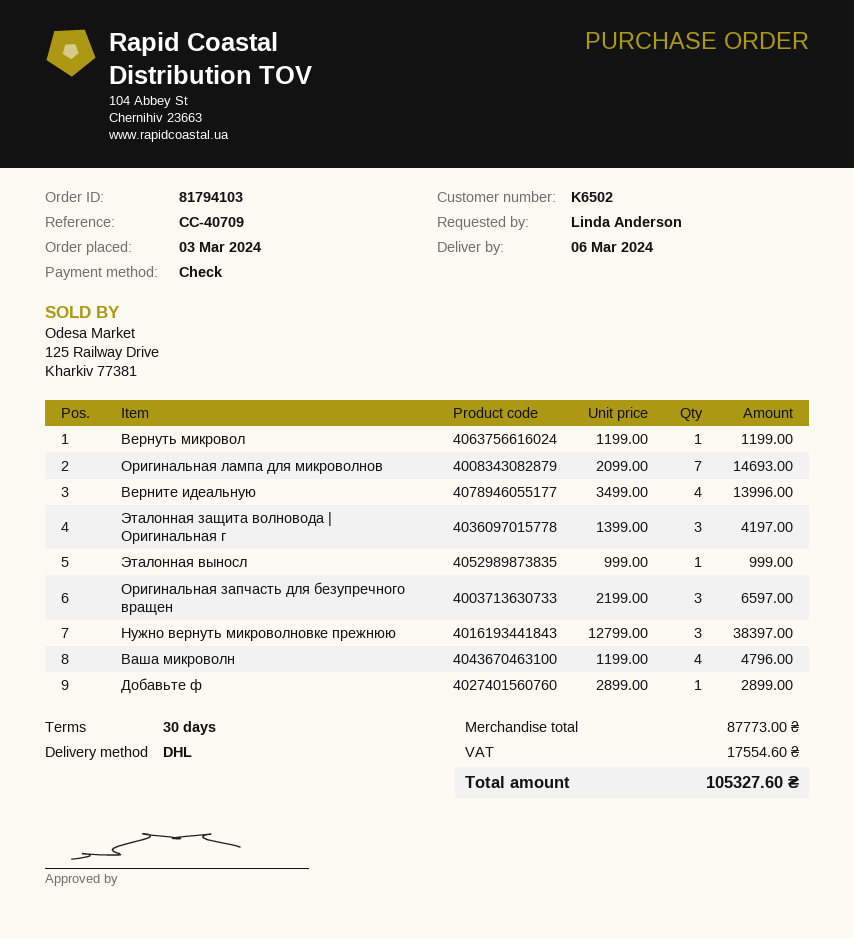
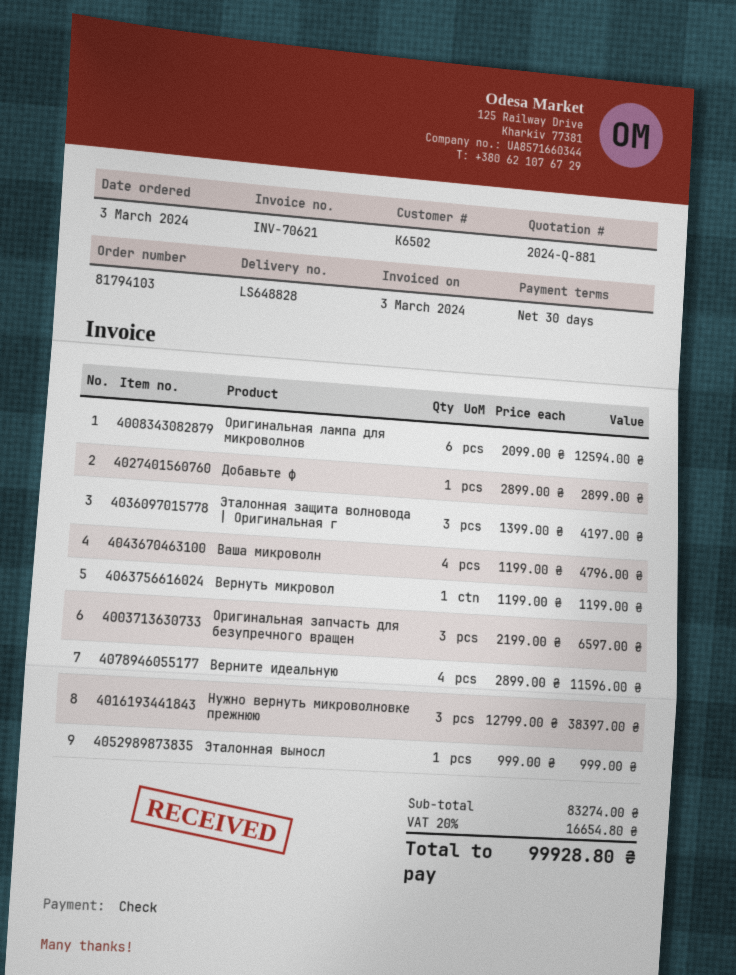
Оригинальная лампа для микроволнов: 7 x 2099.00 = 14693.00 -> 6 x 2099.00 = 12594.00
Верните идеальную: 4 x 3499.00 = 13996.00 -> 4 x 2899.00 = 11596.00
subtotal: 87773.00 -> 83274.00
tax: 17554.60 -> 16654.80
total: 105327.60 -> 99928.80

